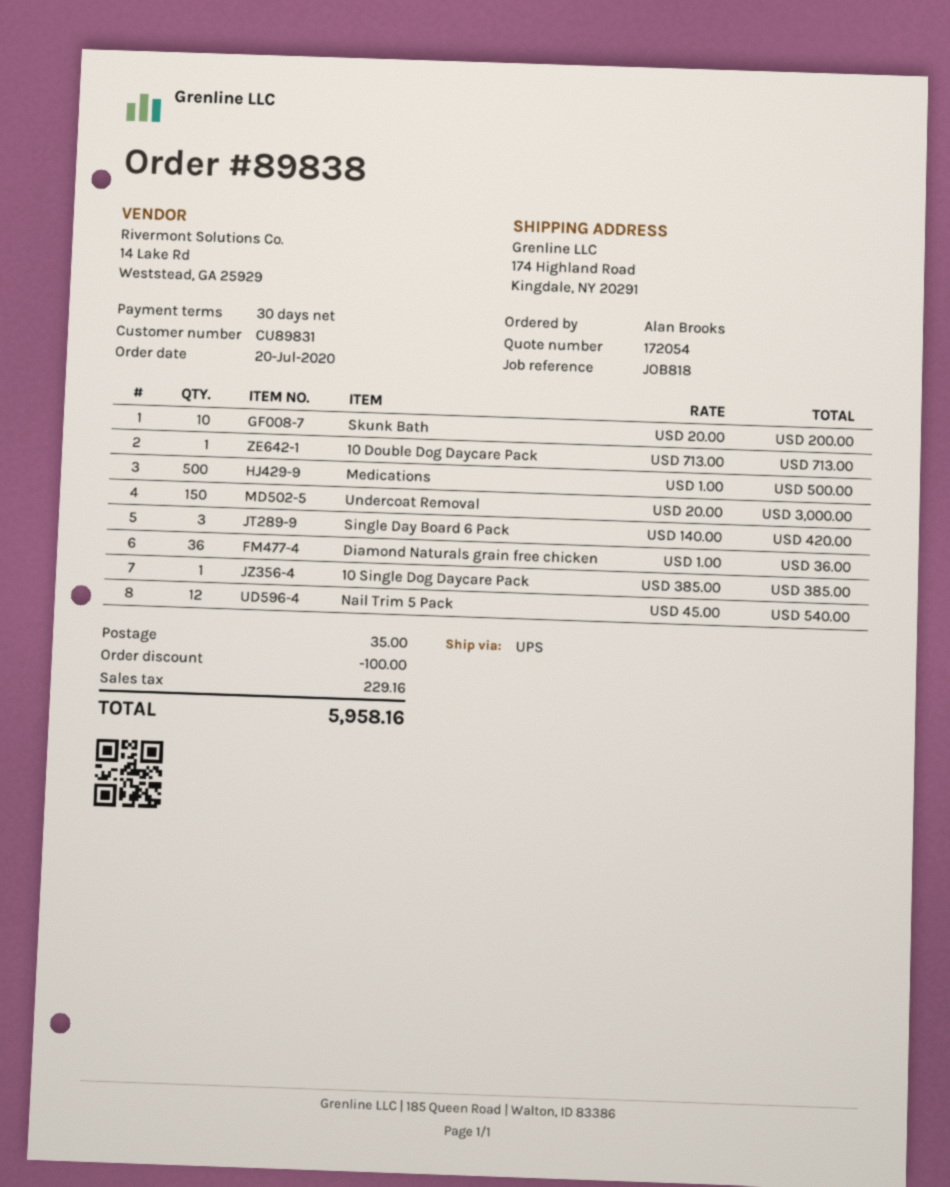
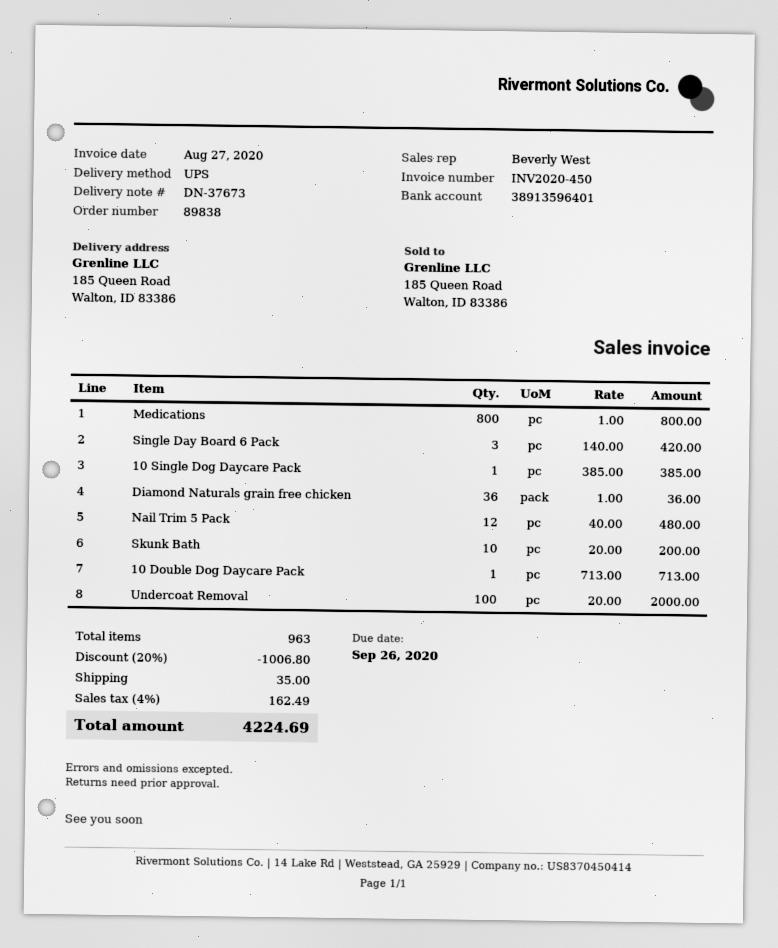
ship to: 174 Highland Road, Kingdale, NY 20291 -> 185 Queen Road, Walton, ID 83386
Medications: 500 x 1.00 = 500.00 -> 800 x 1.00 = 800.00
Undercoat Removal: 150 x 20.00 = 3000.00 -> 100 x 20.00 = 2000.00
Nail Trim 5 Pack: 12 x 45.00 = 540.00 -> 12 x 40.00 = 480.00
discount: 100.00 -> 1006.80
tax: 229.16 -> 162.49
total: 5958.16 -> 4224.69

